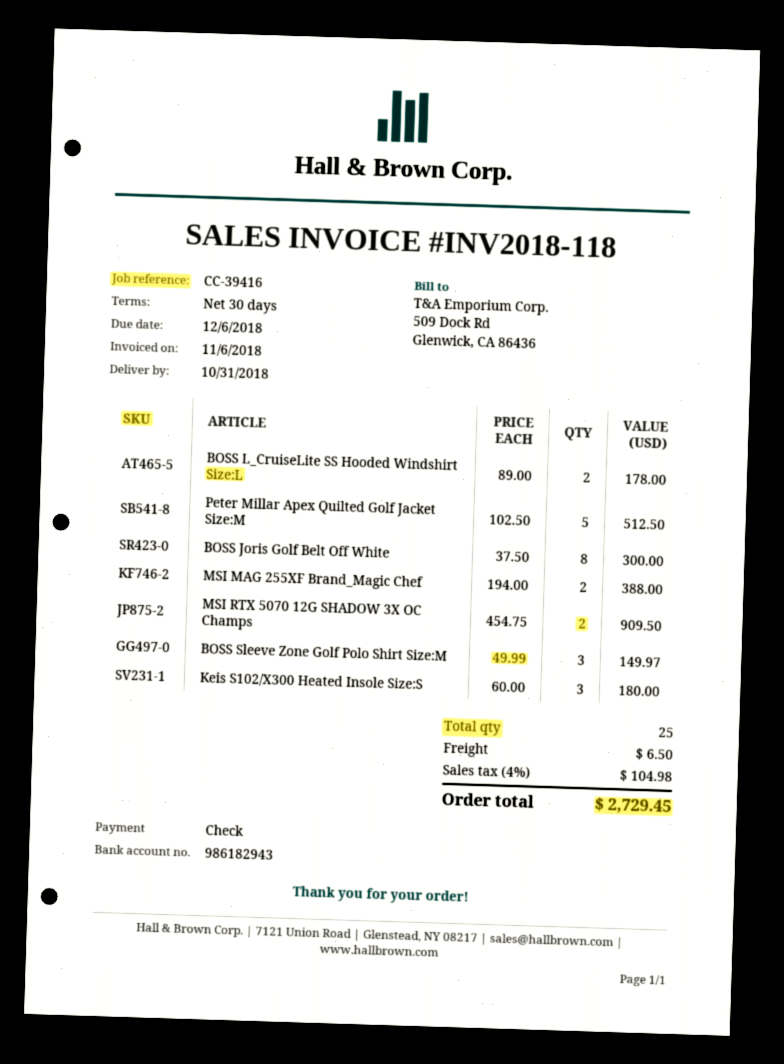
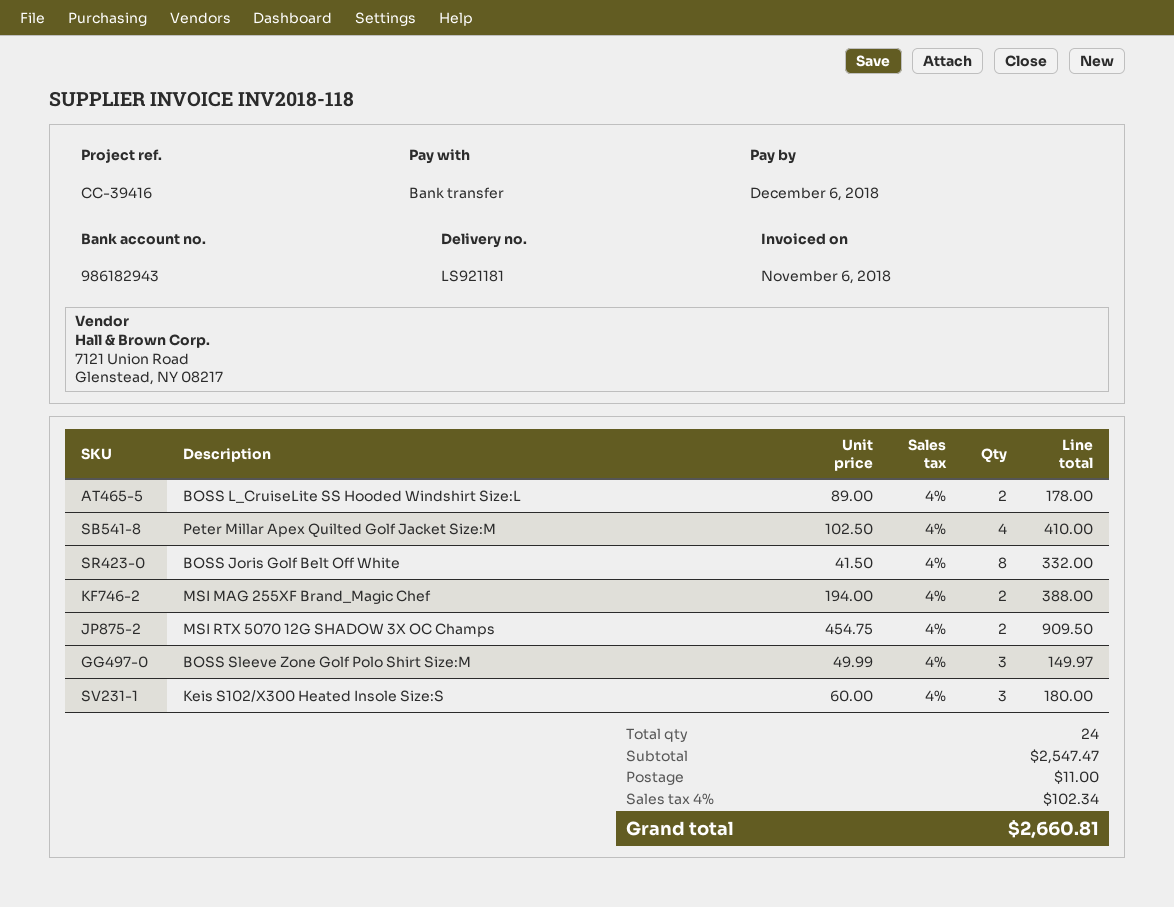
payment method: cheque -> bank transfer
Peter Millar Apex Quilted Golf Jacket Size:M: 5 x 102.50 = 512.50 -> 4 x 102.50 = 410.00
BOSS Joris Golf Belt Off White: 8 x 37.50 = 300.00 -> 8 x 41.50 = 332.00
total quantity: 25 -> 24
shipping: 6.50 -> 11.00
tax: 4% = 104.98 -> 4% = 102.34
total: 2729.45 -> 2660.81

